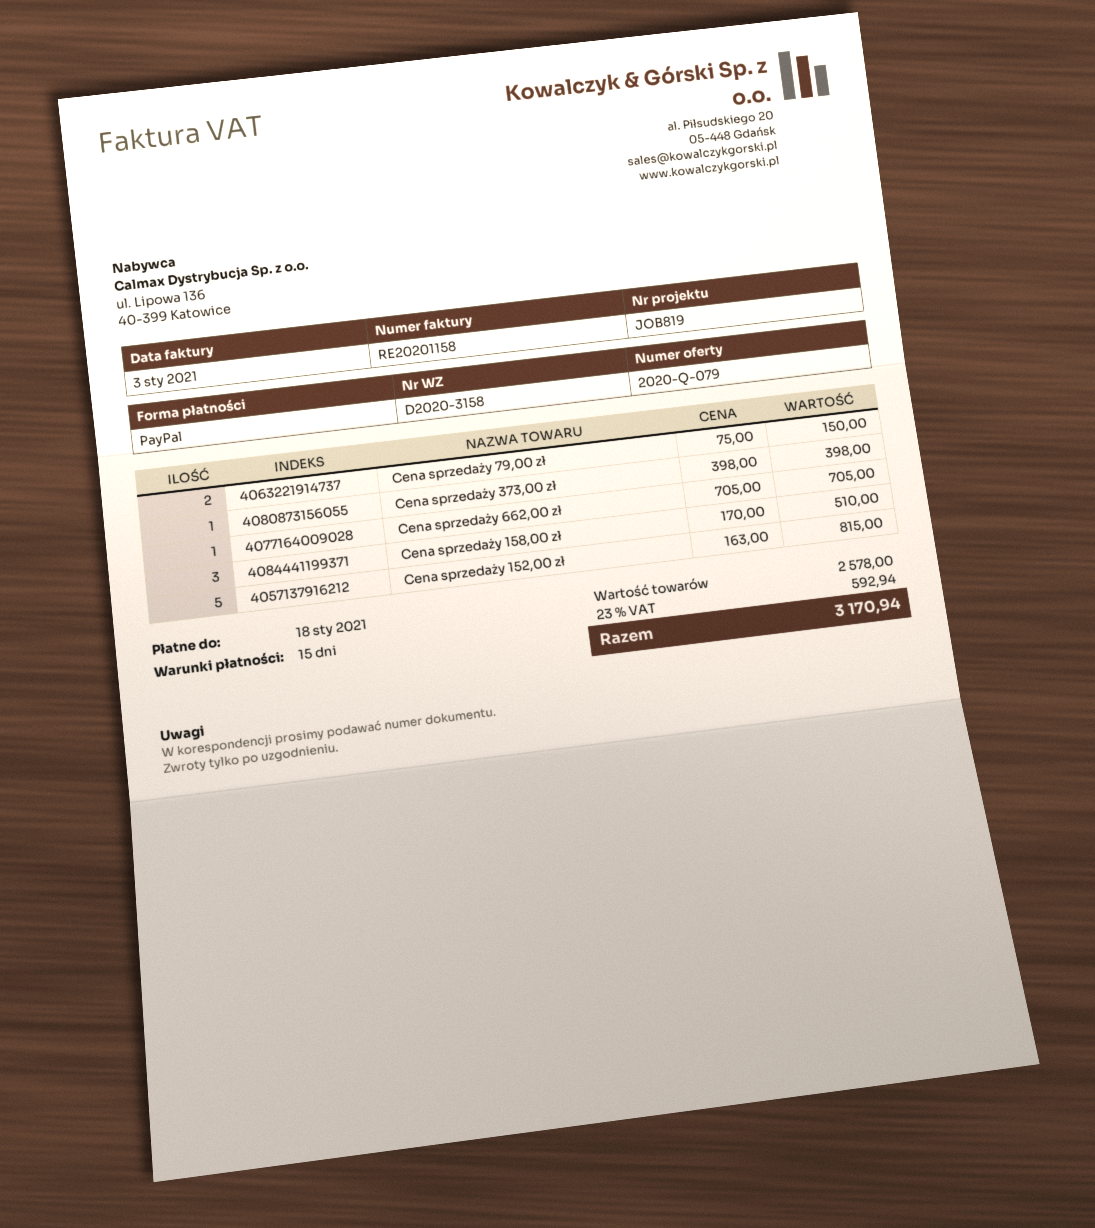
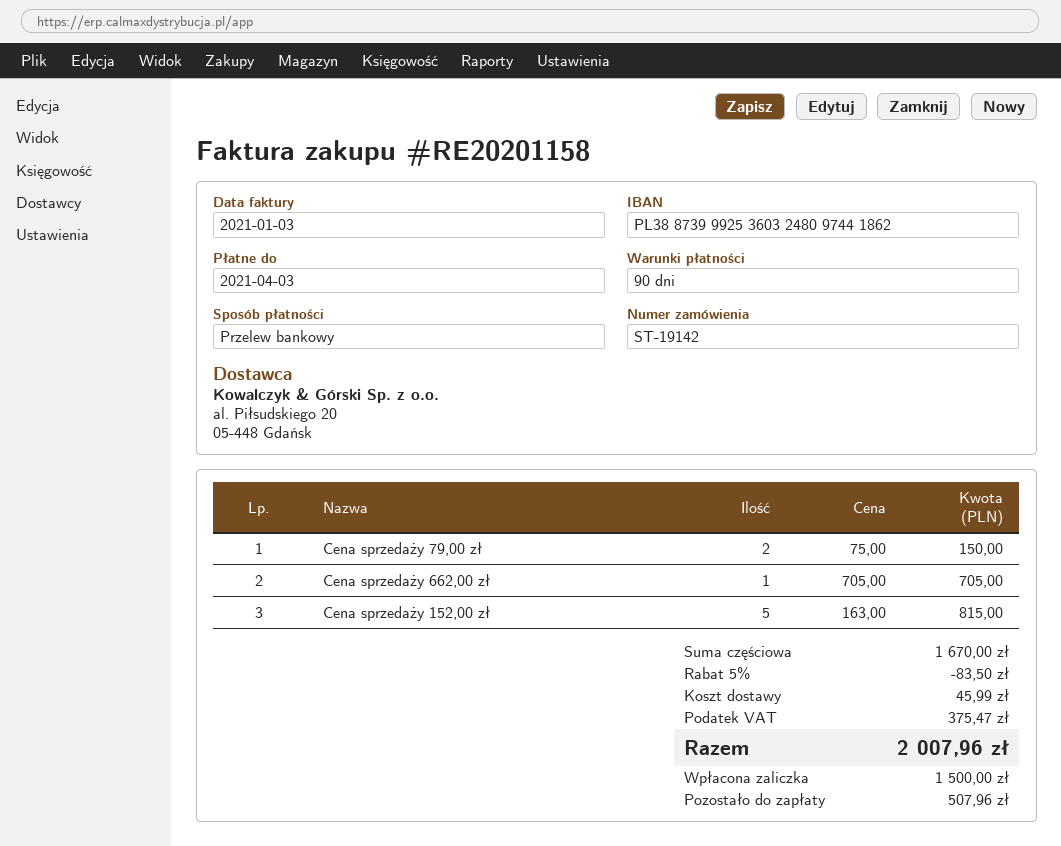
payment terms: 15 days -> 90 days
due date: 2021-01-18 -> 2021-04-03
payment method: PayPal -> bank transfer
Cena sprzedaży 373,00 zł: 1 x 398.00 = 398.00 -> none
Cena sprzedaży 158,00 zł: 3 x 170.00 = 510.00 -> none
subtotal: 2578.00 -> 1670.00
discount: none -> 5% = 83.50
shipping: none -> 45.99
tax: 592.94 -> 375.47
total: 3170.94 -> 2007.96

